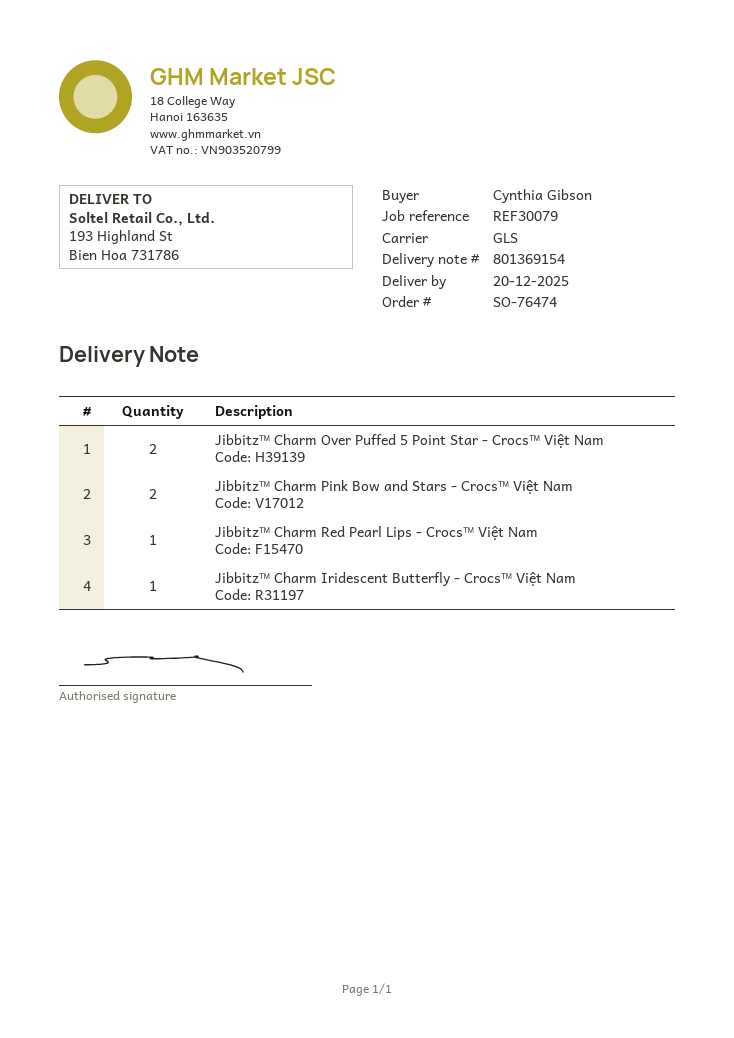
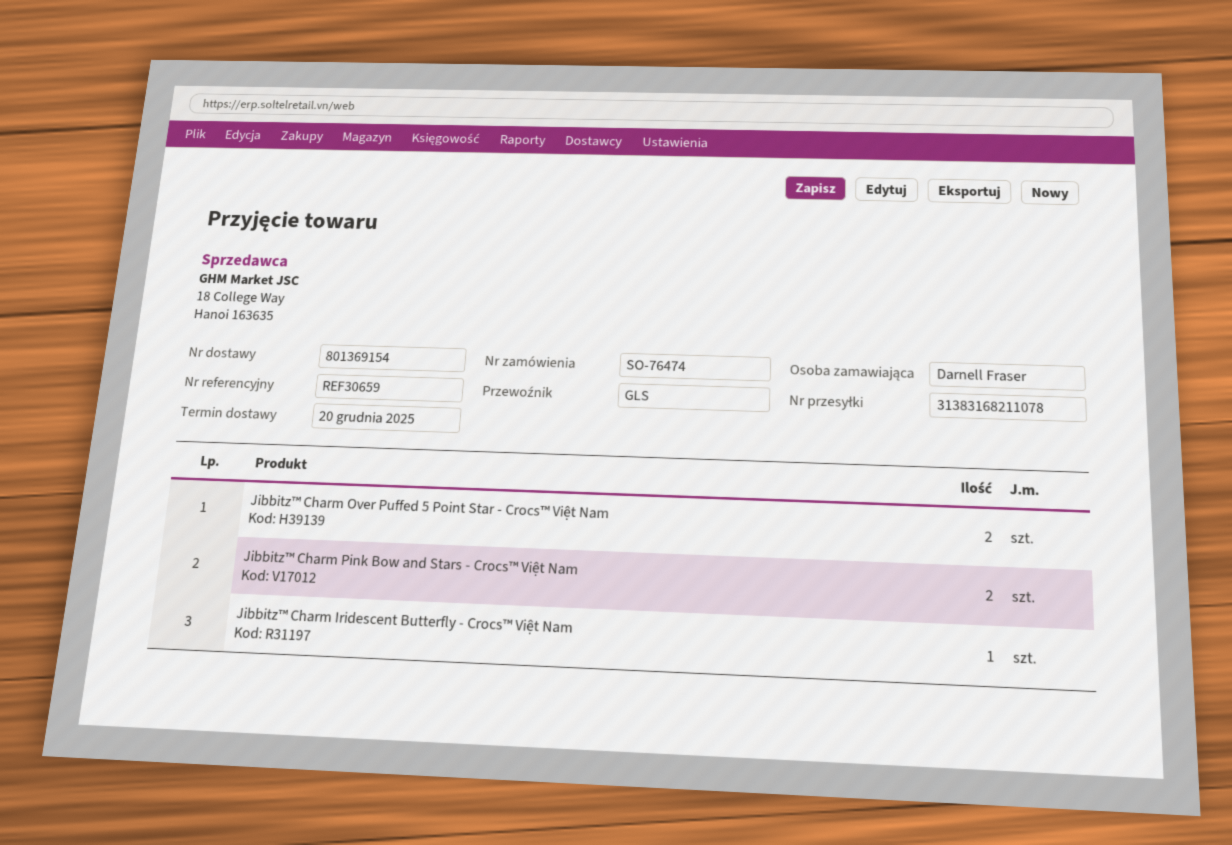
reference: REF30079 -> REF30659
ordered by: Cynthia Gibson -> Darnell Fraser
Jibbitz™ Charm Red Pearl Lips - Crocs™ Việt Nam: 1 -> none

